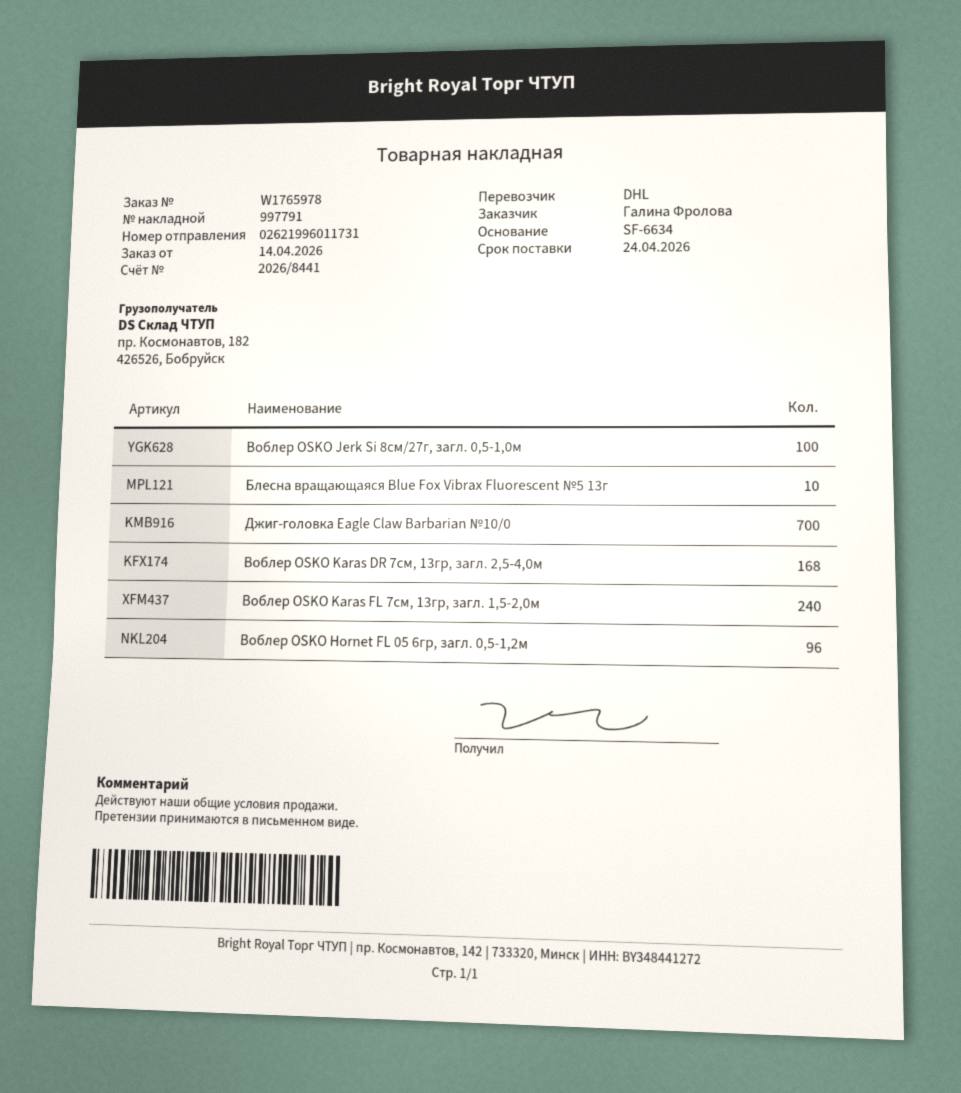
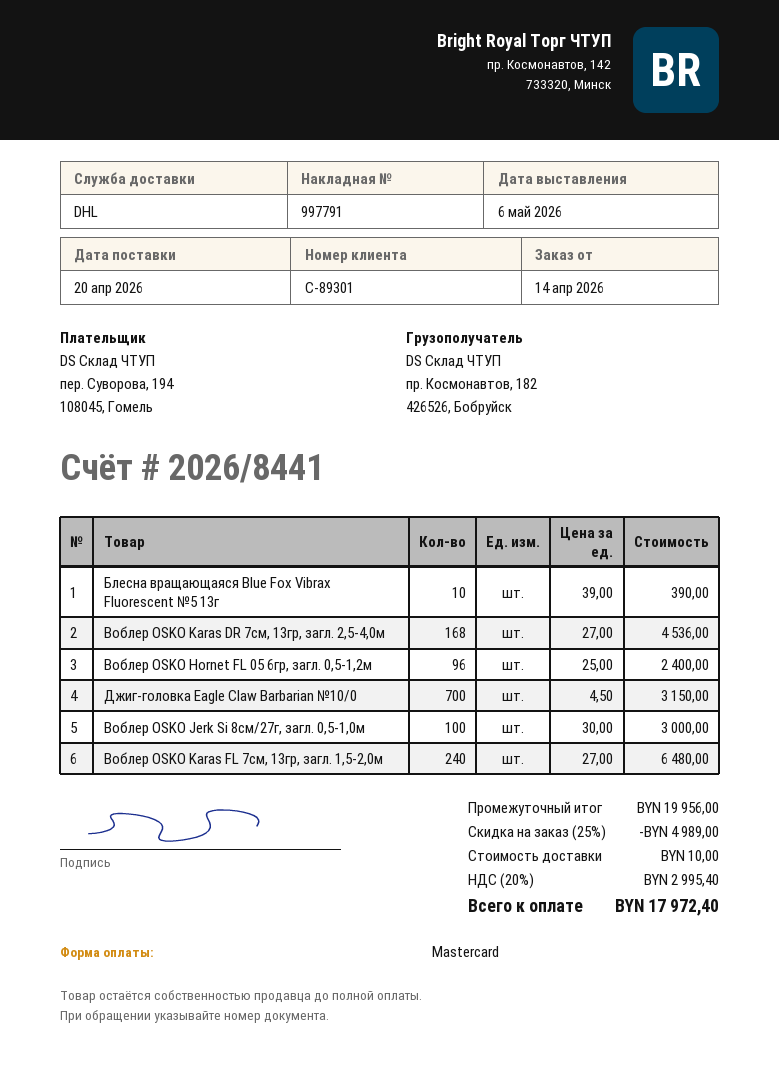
delivery date: 2026-04-24 -> 2026-04-20

